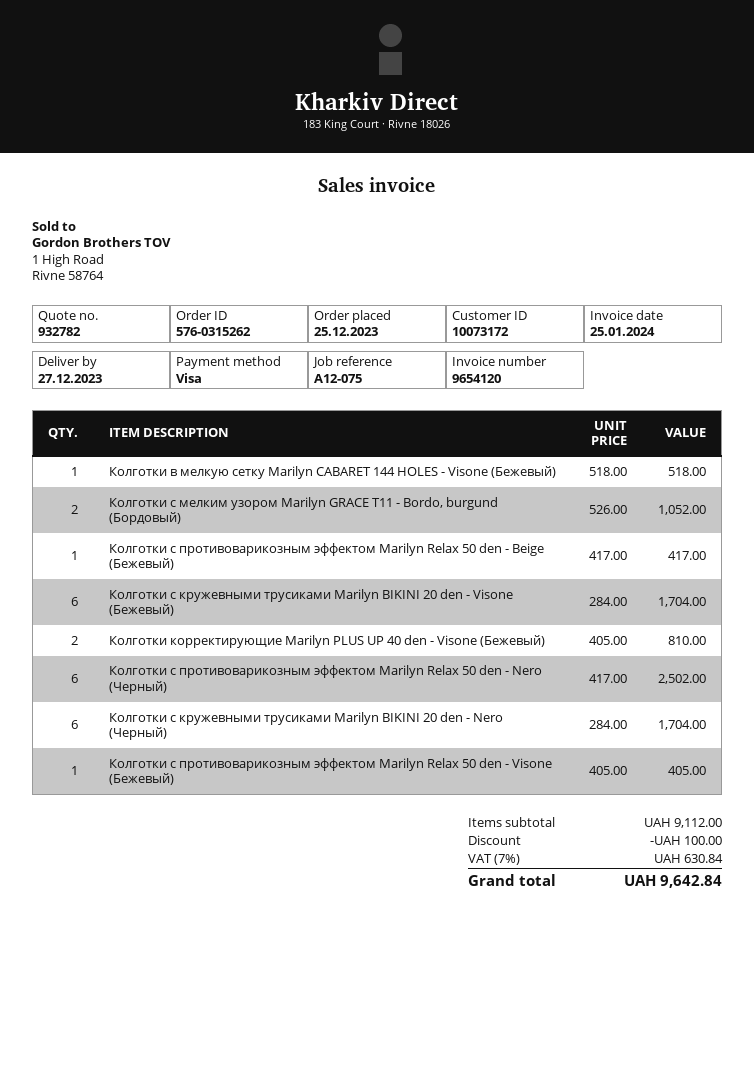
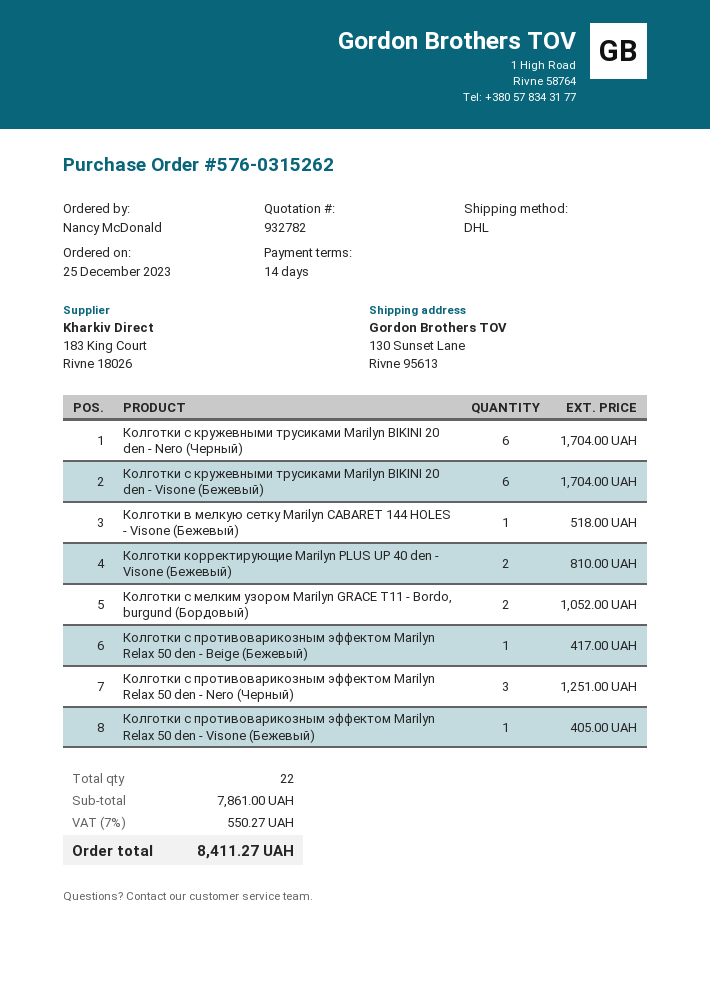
Колготки с противоварикозным эффектом Marilyn Relax 50 den - Nero (Черный): 6 for 2502.00 -> 3 for 1251.00
subtotal: 9112.00 -> 7861.00
discount: 100.00 -> none
tax: 7% = 630.84 -> 7% = 550.27
total: 9642.84 -> 8411.27

